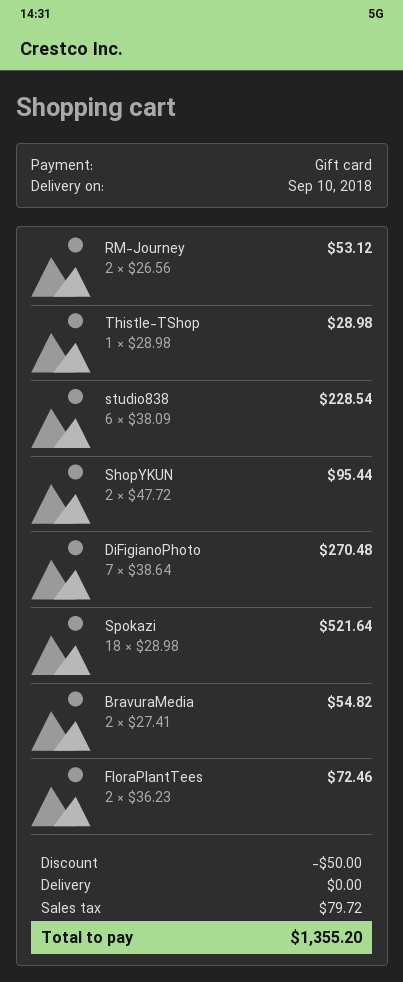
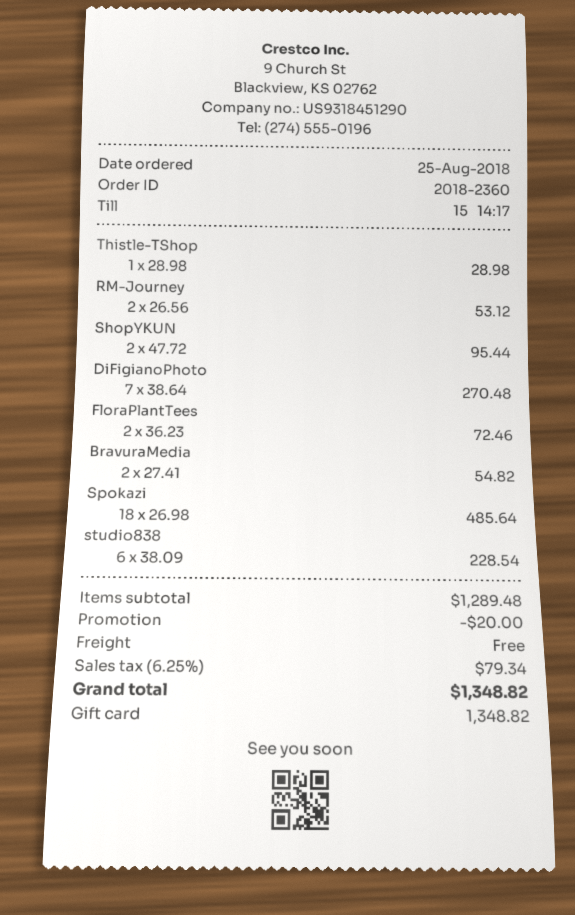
Spokazi: 18 x 28.98 = 521.64 -> 18 x 26.98 = 485.64
discount: 50.00 -> 20.00
tax: 79.72 -> 79.34
total: 1355.20 -> 1348.82

